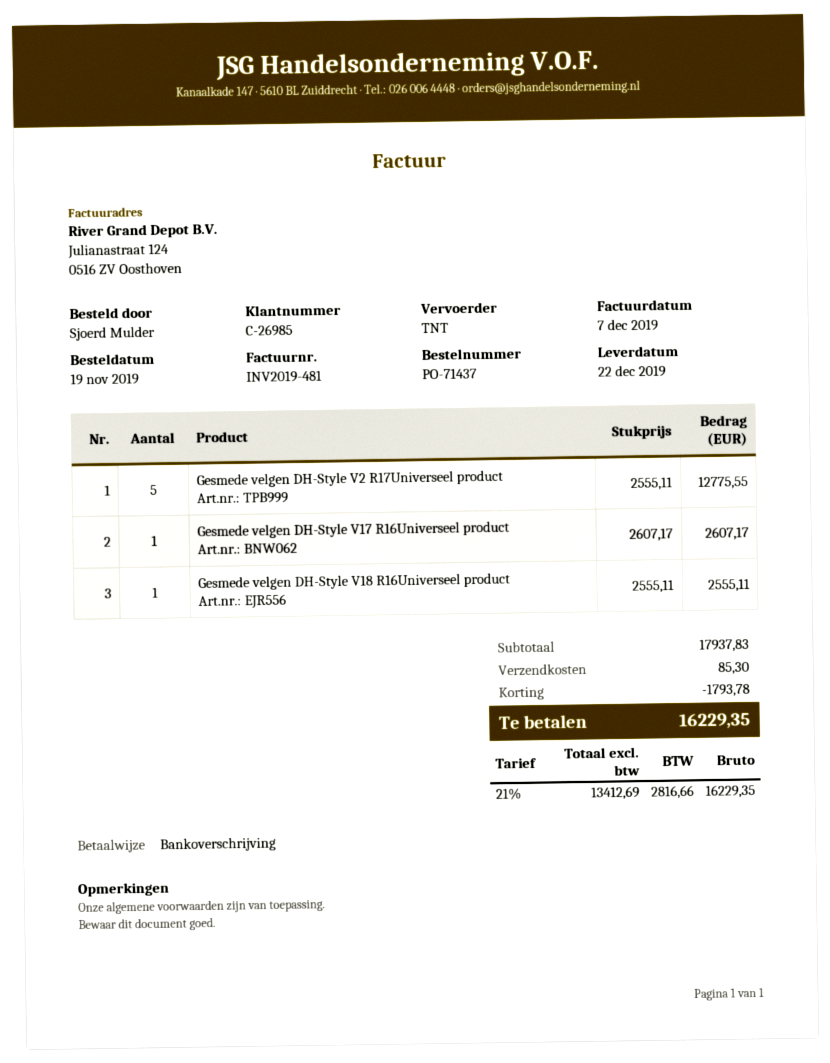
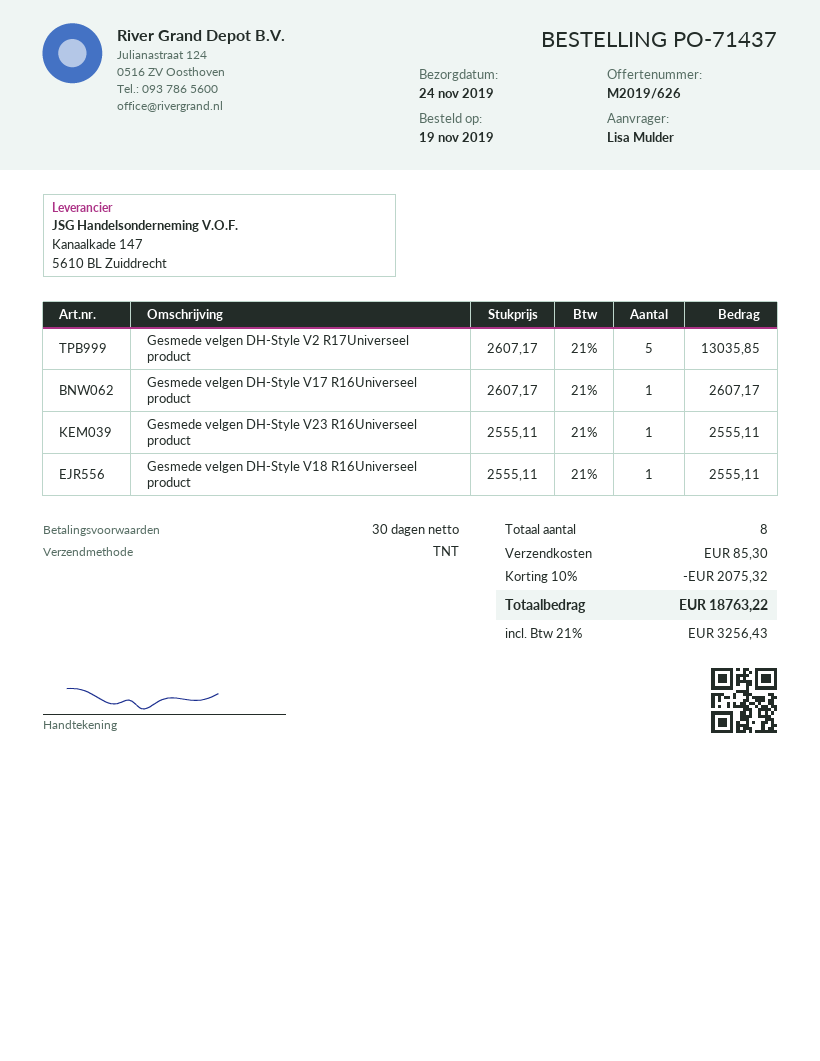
delivery date: 2019-12-22 -> 2019-11-24
ordered by: Sjoerd Mulder -> Lisa Mulder
Gesmede velgen DH-Style V2 R17Universeel product: 5 x 2555.11 = 12775.55 -> 5 x 2607.17 = 13035.85
Gesmede velgen DH-Style V23 R16Universeel product: none -> 1 x 2555.11 = 2555.11
discount: 1793.78 -> 2075.32
tax: 21% = 2816.66 -> 21% = 3256.43
total: 16229.35 -> 18763.22

